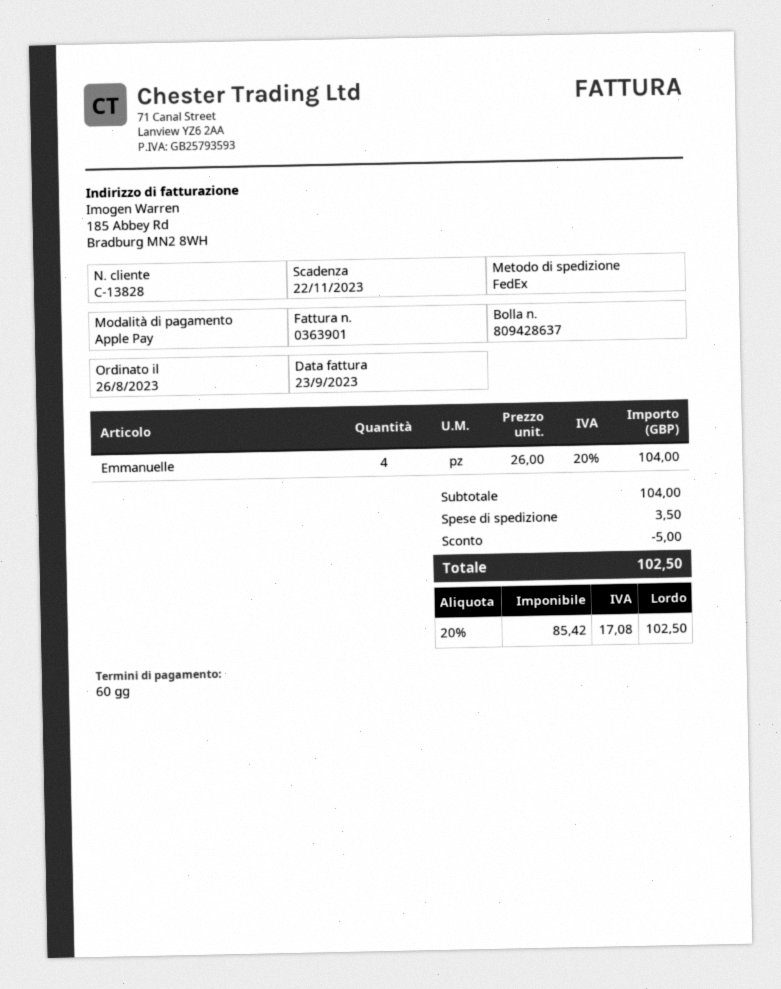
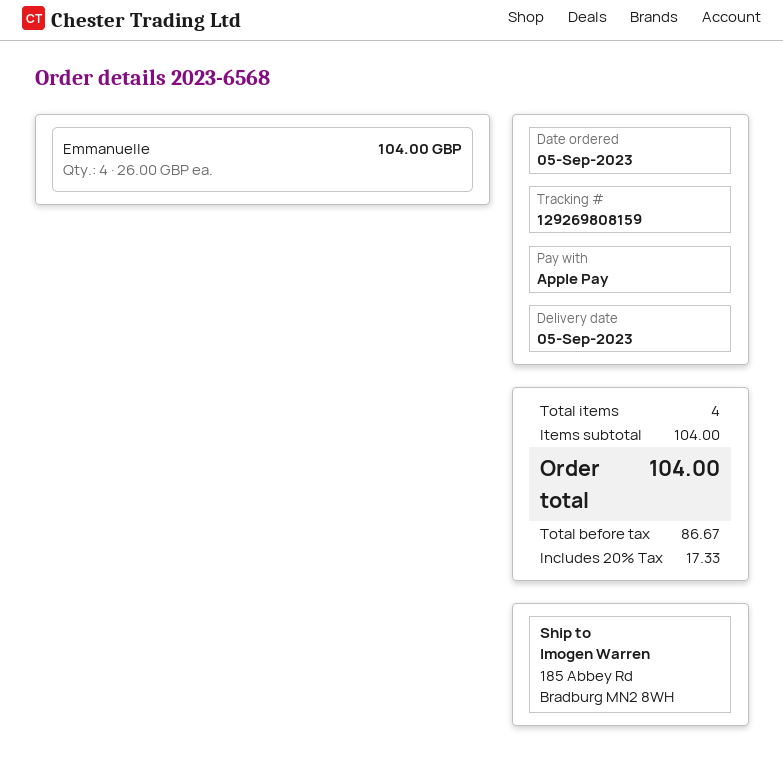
order date: 2023-08-26 -> 2023-09-05
discount: 5.00 -> none
shipping: 3.50 -> none
net: 85.42 -> 86.67
tax: 20% = 17.08 -> 20% = 17.33
total: 102.50 -> 104.00

